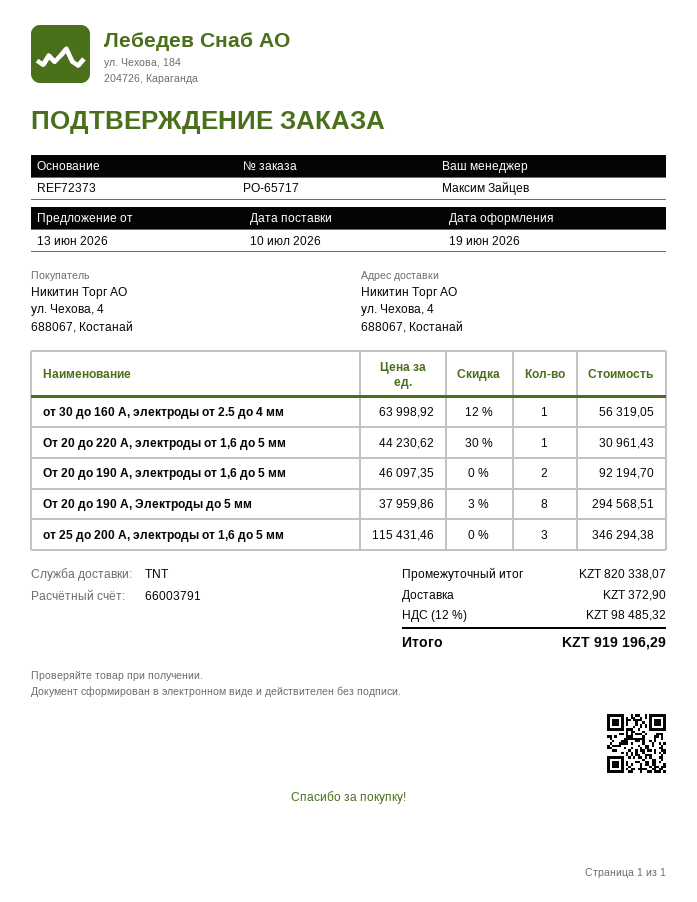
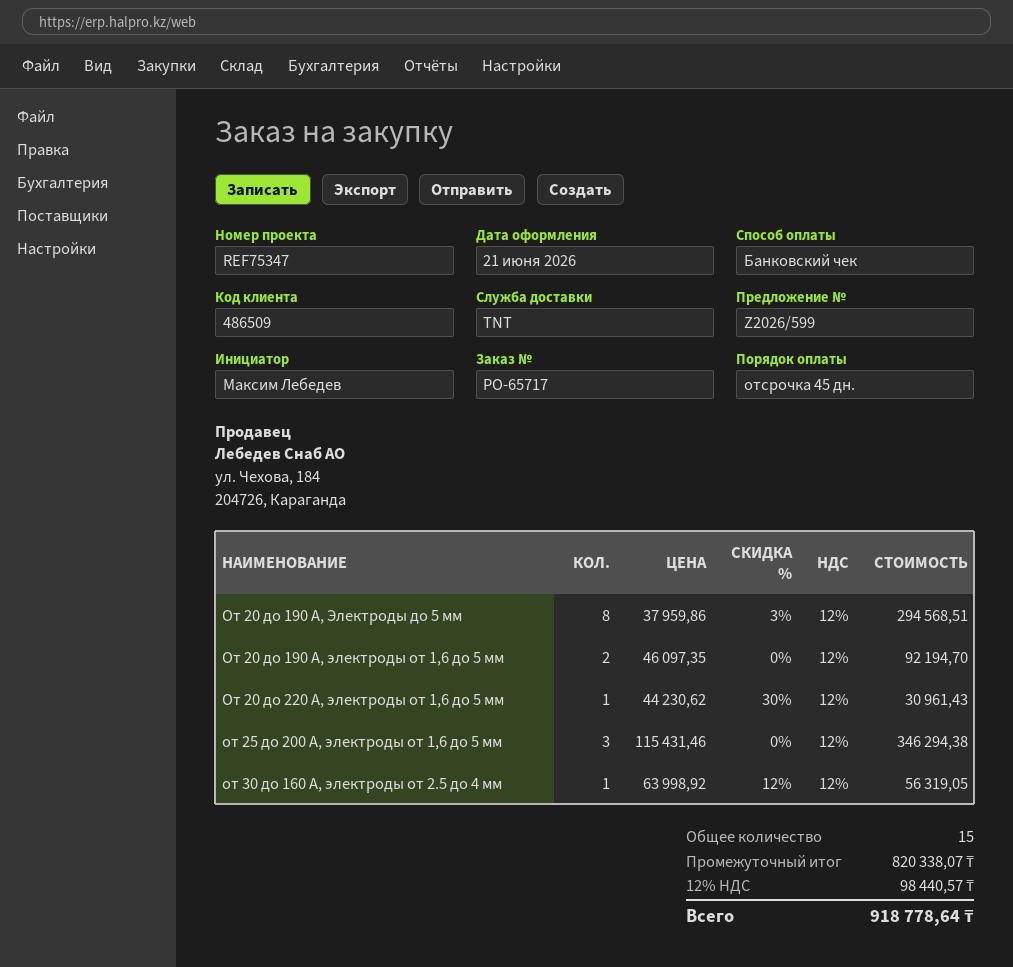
order date: 2026-06-19 -> 2026-06-21
reference: REF72373 -> REF75347
shipping: 372.90 -> none
tax: 12% = 98485.32 -> 12% = 98440.57
total: 919196.29 -> 918778.64

